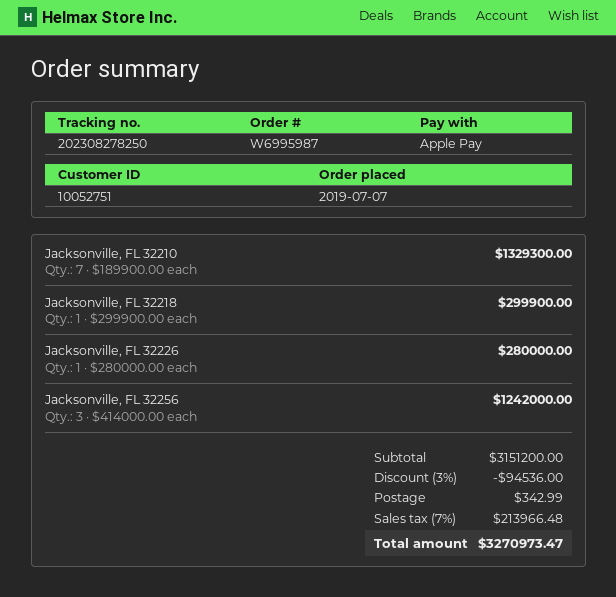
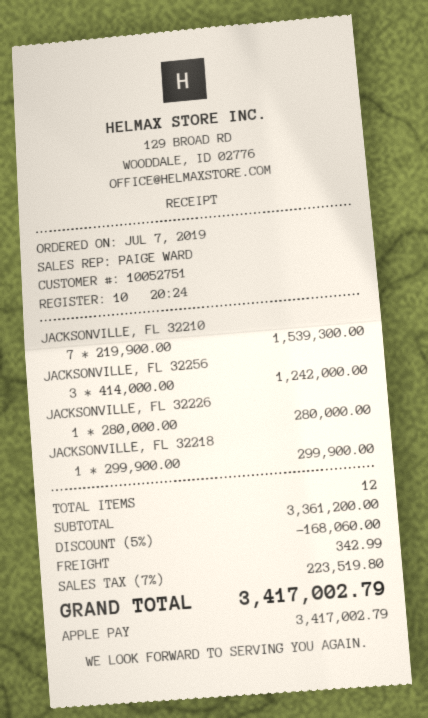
Jacksonville, FL 32210: 7 x 189900.00 = 1329300.00 -> 7 x 219900.00 = 1539300.00
subtotal: 3151200.00 -> 3361200.00
discount: 3% = 94536.00 -> 5% = 168060.00
tax: 7% = 213966.48 -> 7% = 223519.80
total: 3270973.47 -> 3417002.79

